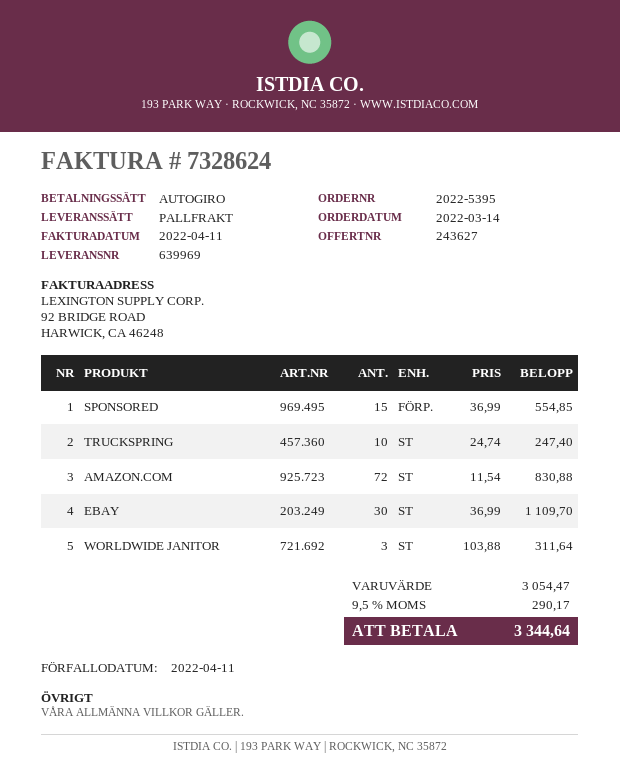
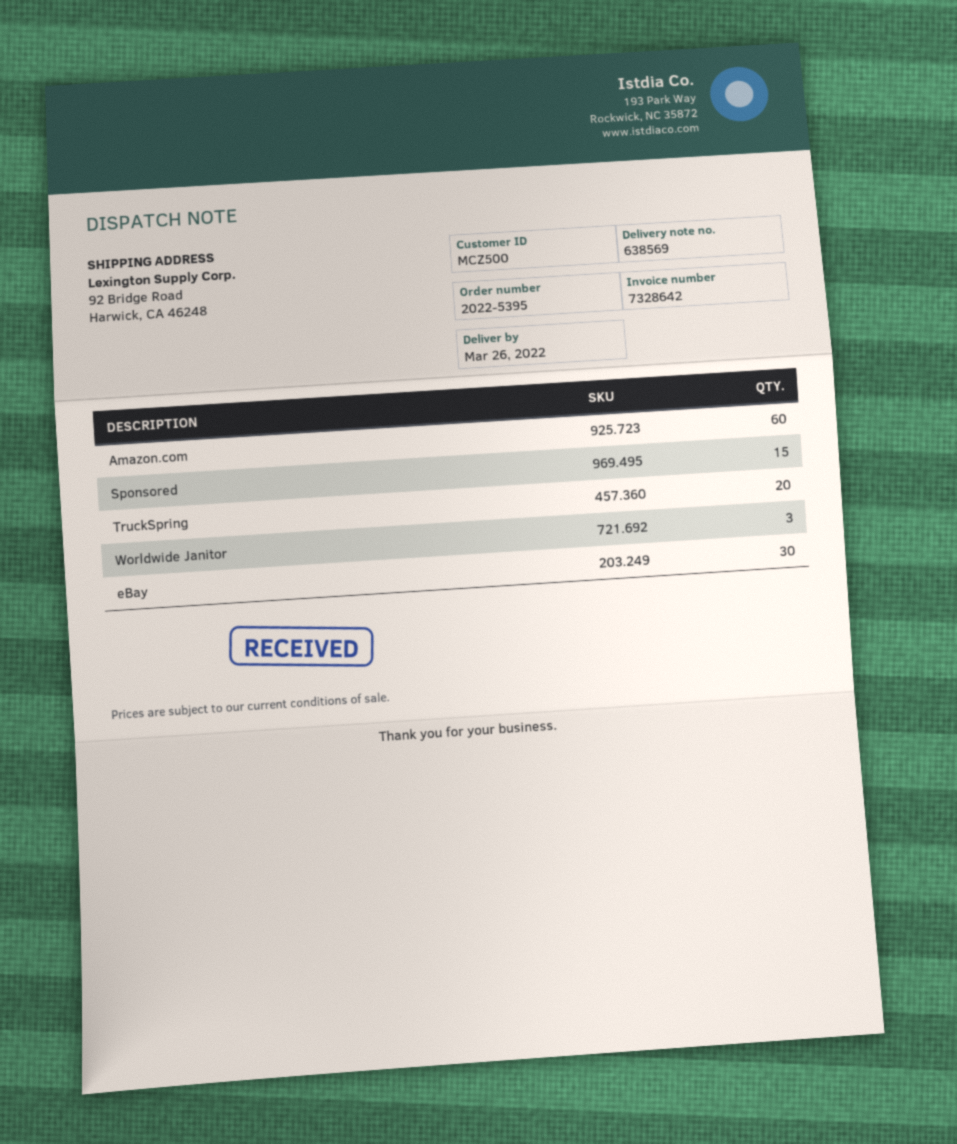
delivery note number: 639969 -> 638569
invoice number: 7328624 -> 7328642
TRUCKSPRING: 10 -> 20
AMAZON.COM: 72 -> 60

